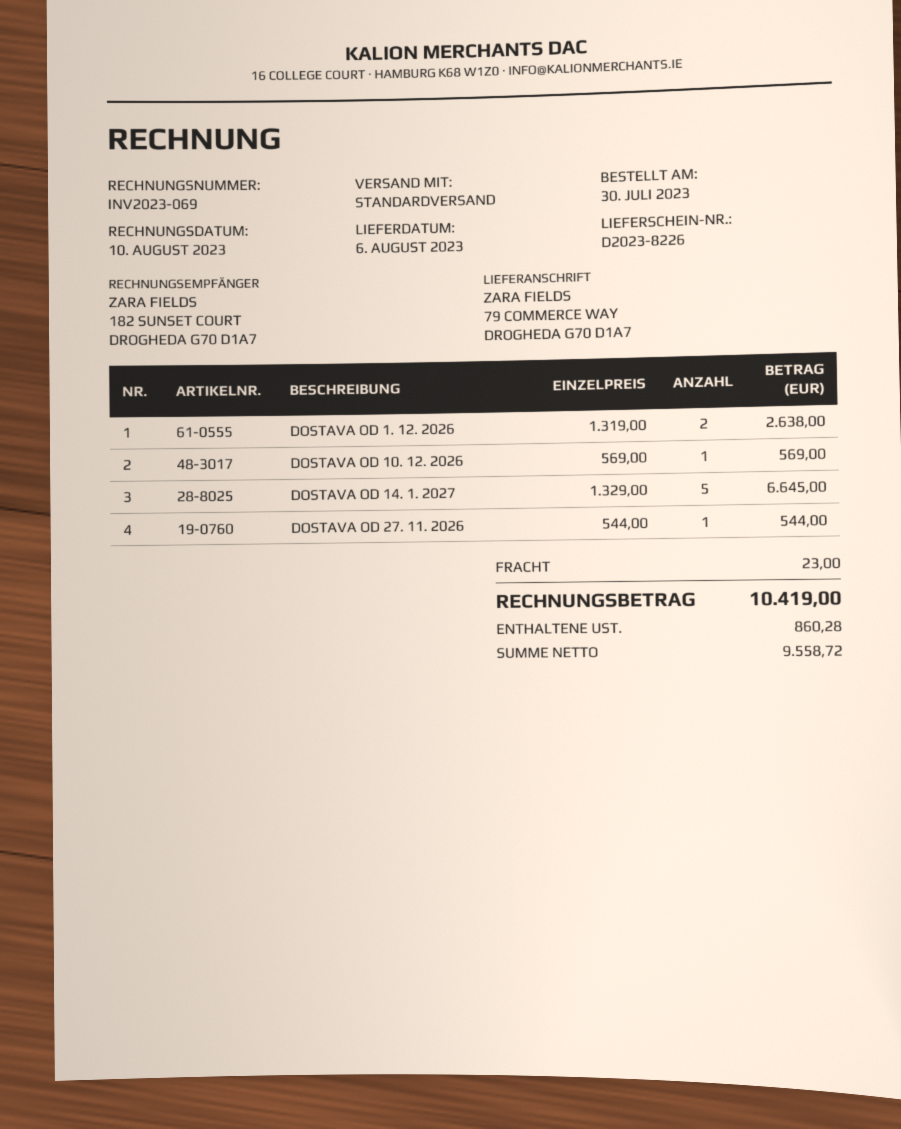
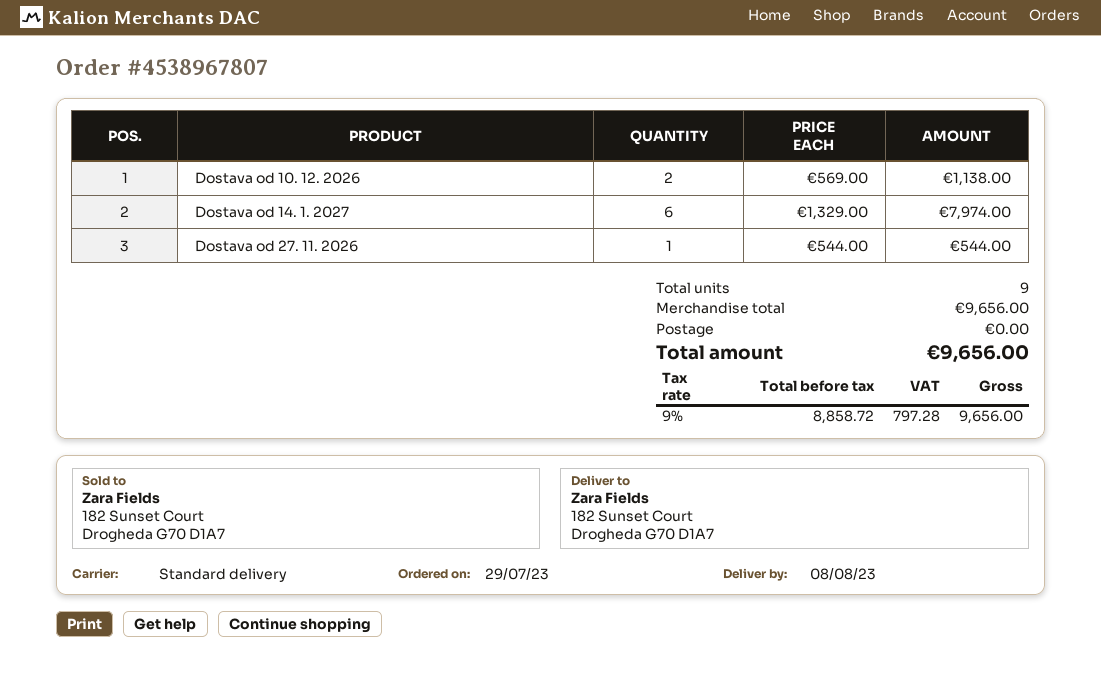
order date: 2023-07-30 -> 2023-07-29
delivery date: 2023-08-06 -> 2023-08-08
ship to: 79 COMMERCE WAY, DROGHEDA G70 D1A7 -> 182 Sunset Court, Drogheda G70 D1A7
DOSTAVA OD 1. 12. 2026: 2 x 1319.00 = 2638.00 -> none
DOSTAVA OD 10. 12. 2026: 1 x 569.00 = 569.00 -> 2 x 569.00 = 1138.00
DOSTAVA OD 14. 1. 2027: 5 x 1329.00 = 6645.00 -> 6 x 1329.00 = 7974.00
shipping: 23.00 -> 0.00
net: 9558.72 -> 8858.72
tax: 860.28 -> 797.28
total: 10419.00 -> 9656.00

